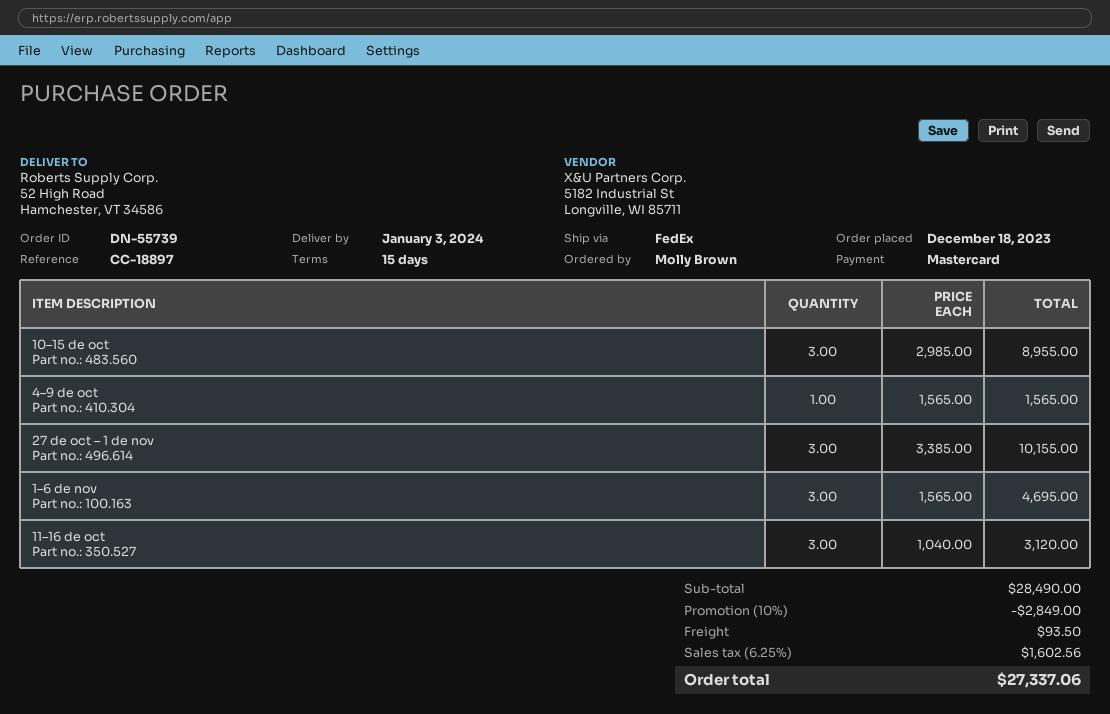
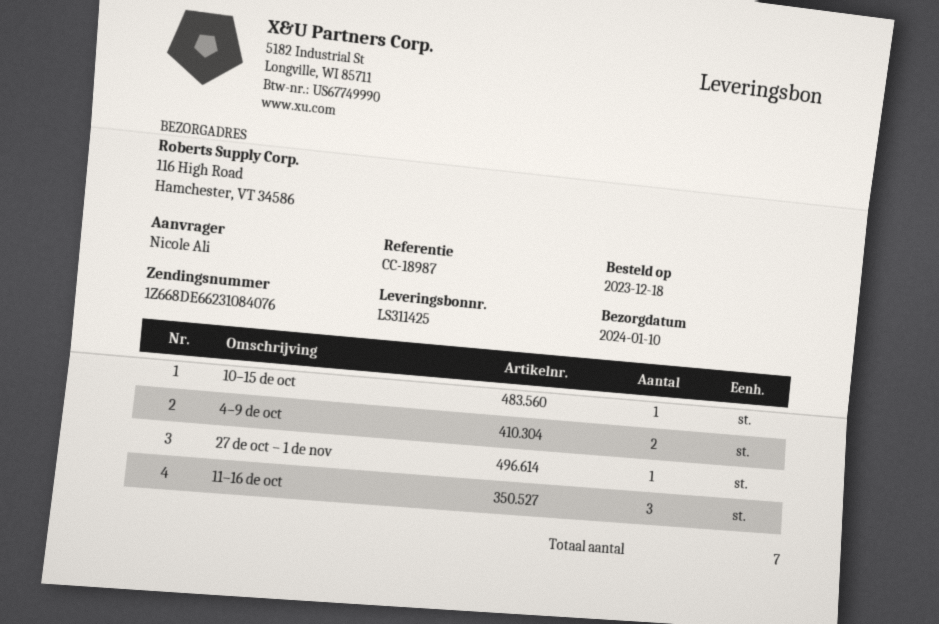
delivery date: 2024-01-03 -> 2024-01-10
reference: CC-18897 -> CC-18987
ordered by: Molly Brown -> Nicole Ali
ship to: 52 High Road, Hamchester, VT 34586 -> 116 High Road, Hamchester, VT 34586
10–15 de oct: 3 -> 1
4–9 de oct: 1 -> 2
27 de oct – 1 de nov: 3 -> 1
1–6 de nov: 3 -> none

